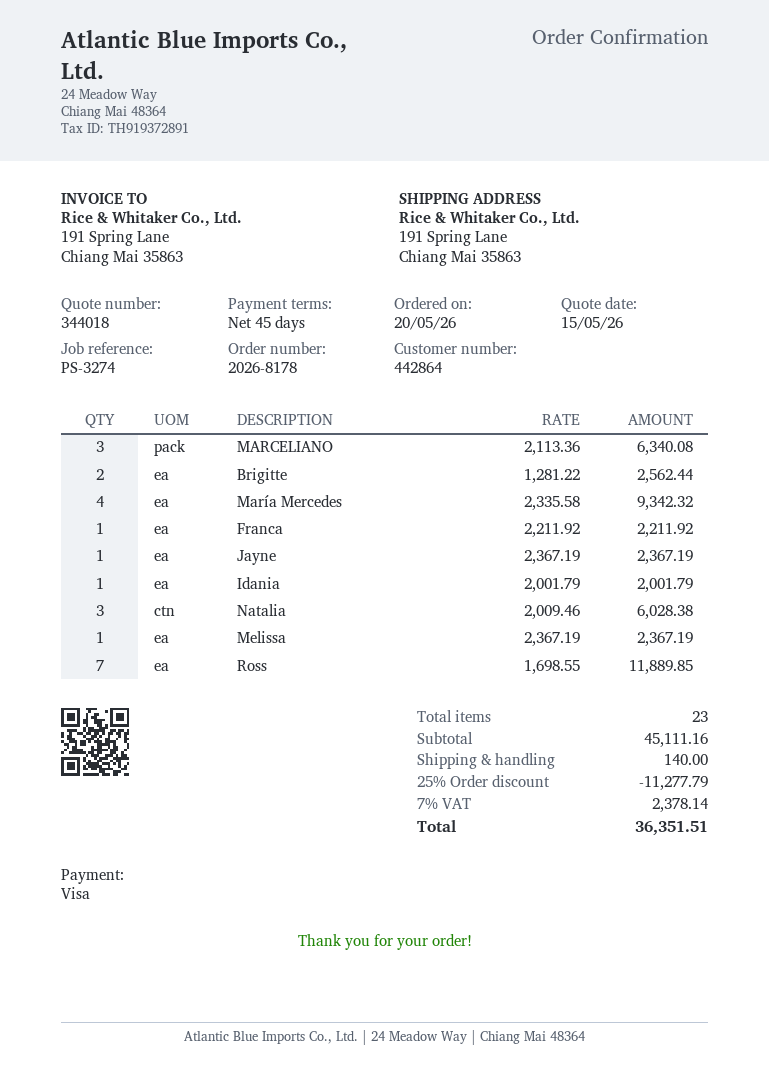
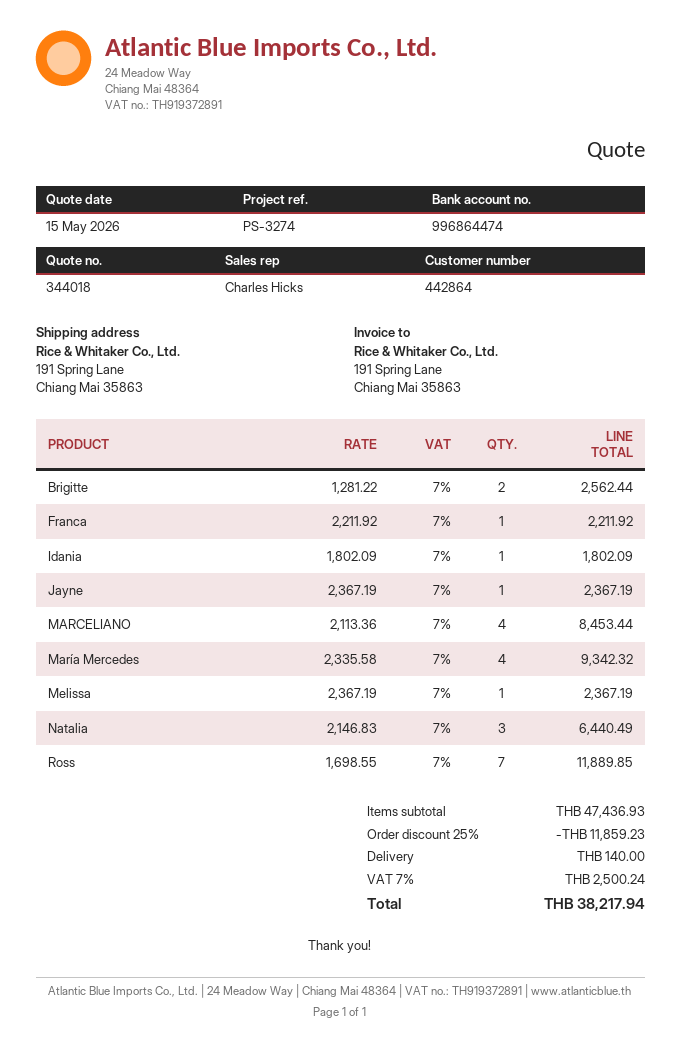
MARCELIANO: 3 x 2113.36 = 6340.08 -> 4 x 2113.36 = 8453.44
Idania: 1 x 2001.79 = 2001.79 -> 1 x 1802.09 = 1802.09
Natalia: 3 x 2009.46 = 6028.38 -> 3 x 2146.83 = 6440.49
subtotal: 45111.16 -> 47436.93
discount: 25% = 11277.79 -> 25% = 11859.23
tax: 7% = 2378.14 -> 7% = 2500.24
total: 36351.51 -> 38217.94

